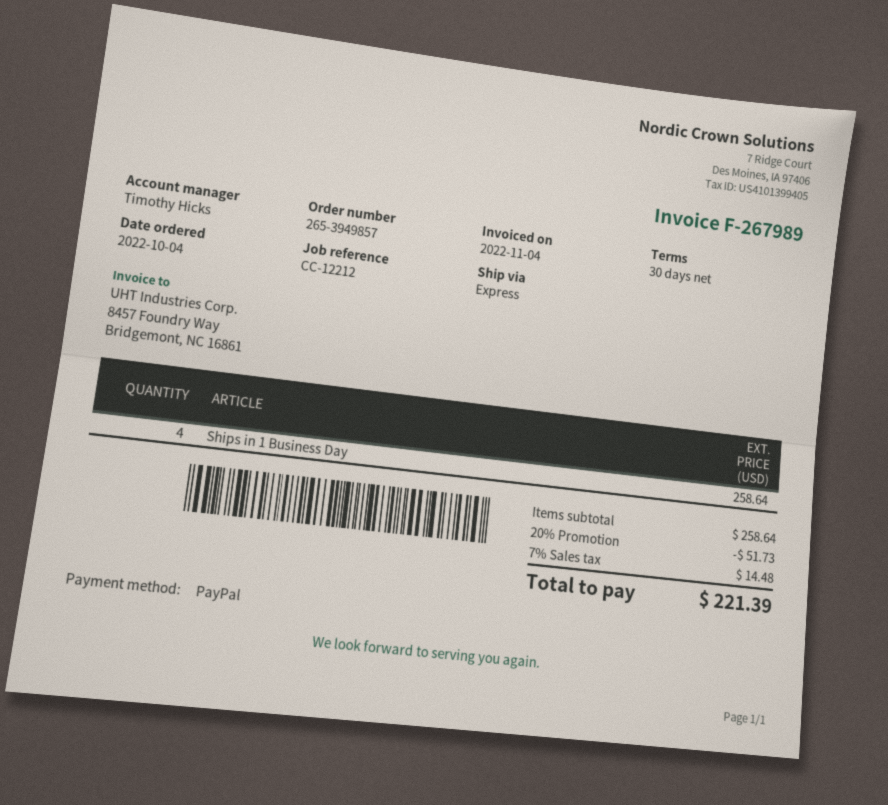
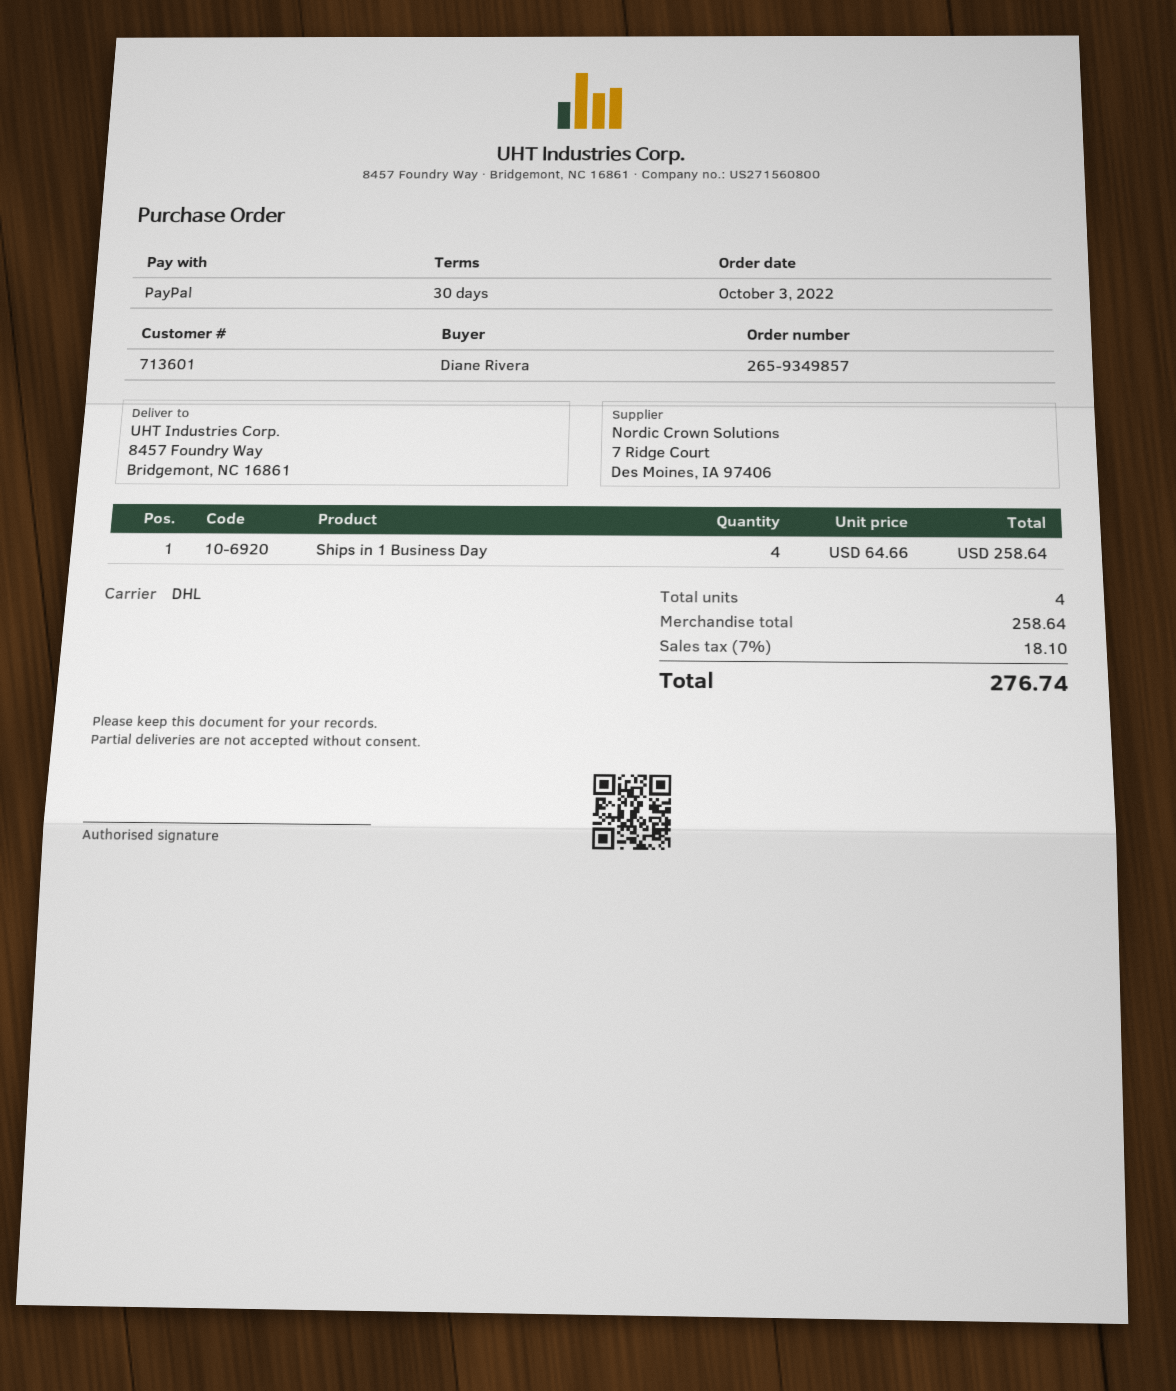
order number: 265-3949857 -> 265-9349857
order date: 2022-10-04 -> 2022-10-03
shipping method: express -> DHL
discount: 20% = 51.73 -> none
tax: 7% = 14.48 -> 7% = 18.10
total: 221.39 -> 276.74

